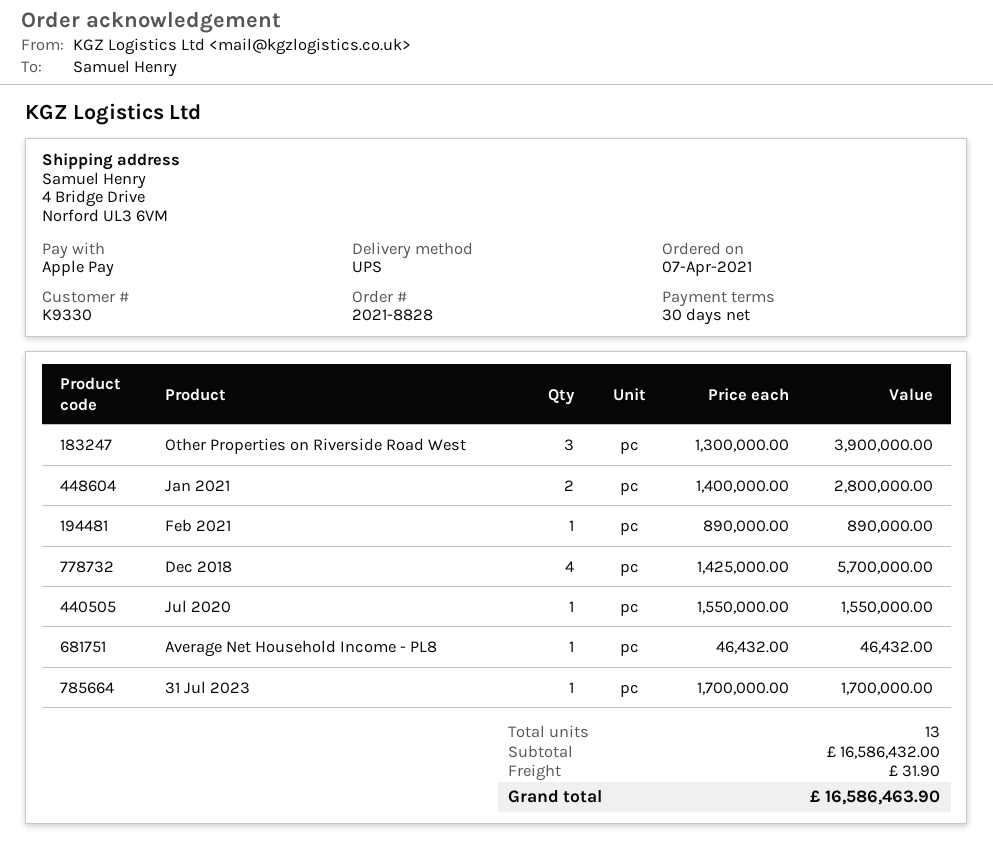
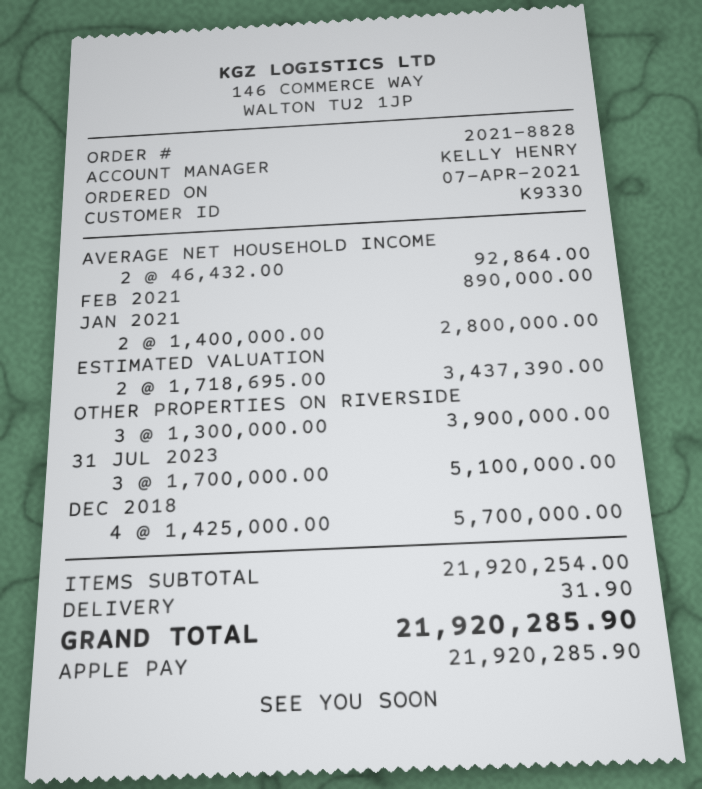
Jul 2020: 1 x 1550000.00 = 1550000.00 -> none
Average Net Household Income - PL8: 1 x 46432.00 = 46432.00 -> 2 x 46432.00 = 92864.00
31 Jul 2023: 1 x 1700000.00 = 1700000.00 -> 3 x 1700000.00 = 5100000.00
ESTIMATED VALUATION: none -> 2 x 1718695.00 = 3437390.00
subtotal: 16586432.00 -> 21920254.00
total: 16586463.90 -> 21920285.90

